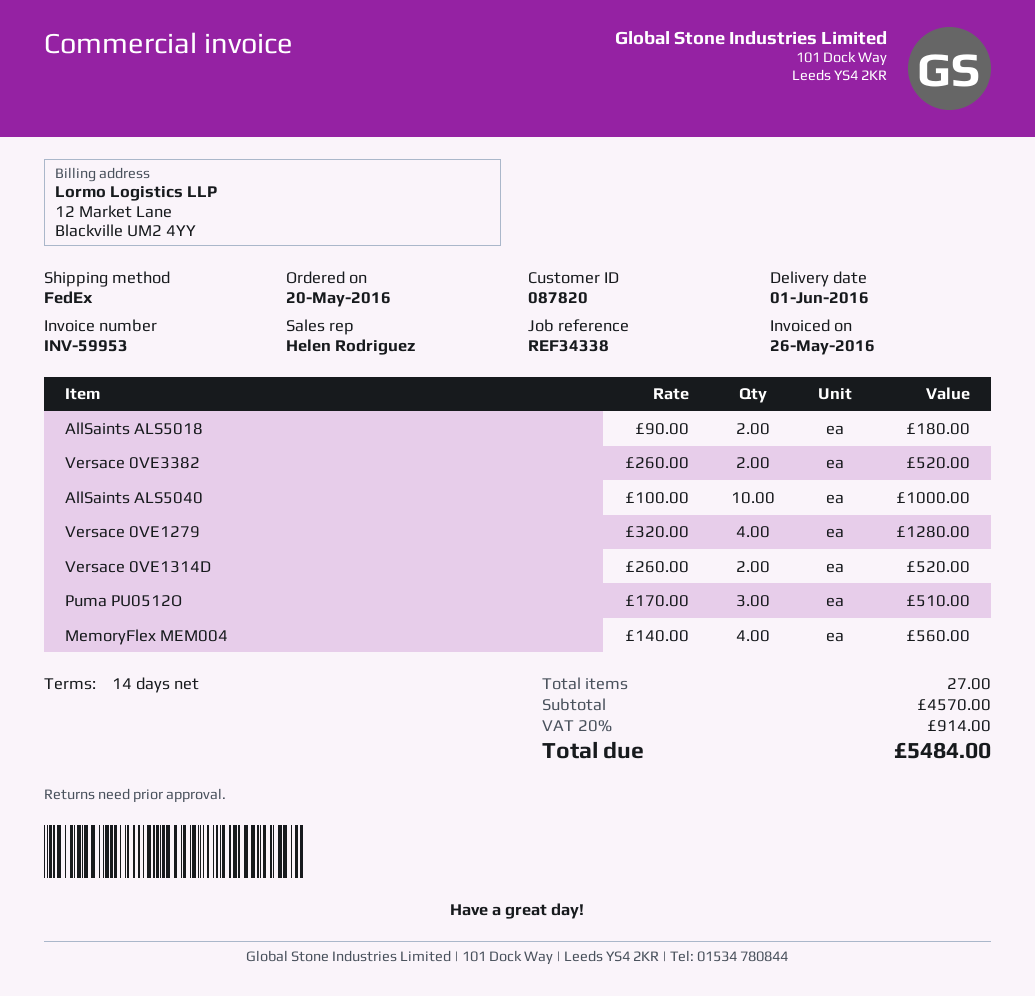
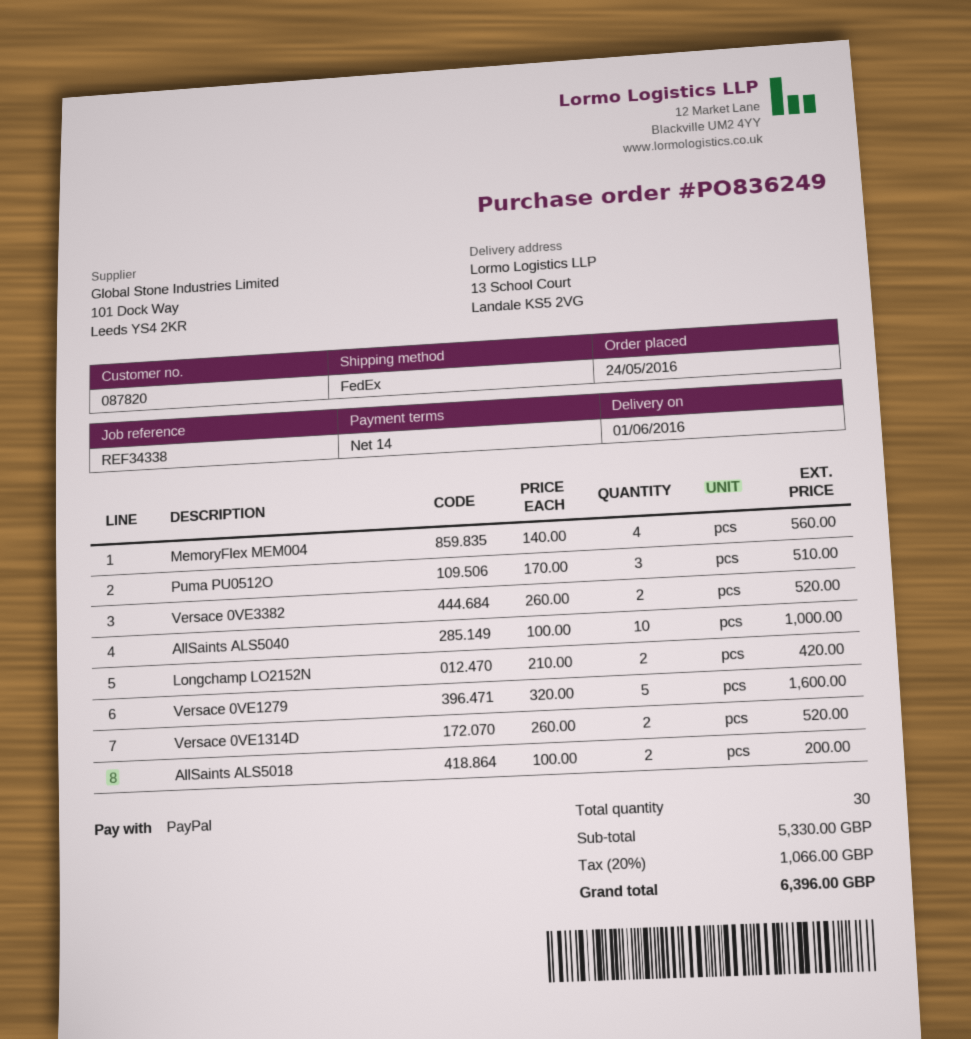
order date: 2016-05-20 -> 2016-05-24
AllSaints ALS5018: 2 x 90.00 = 180.00 -> 2 x 100.00 = 200.00
Versace 0VE1279: 4 x 320.00 = 1280.00 -> 5 x 320.00 = 1600.00
Longchamp LO2152N: none -> 2 x 210.00 = 420.00
total quantity: 27 -> 30
subtotal: 4570.00 -> 5330.00
tax: 20% = 914.00 -> 20% = 1066.00
total: 5484.00 -> 6396.00

